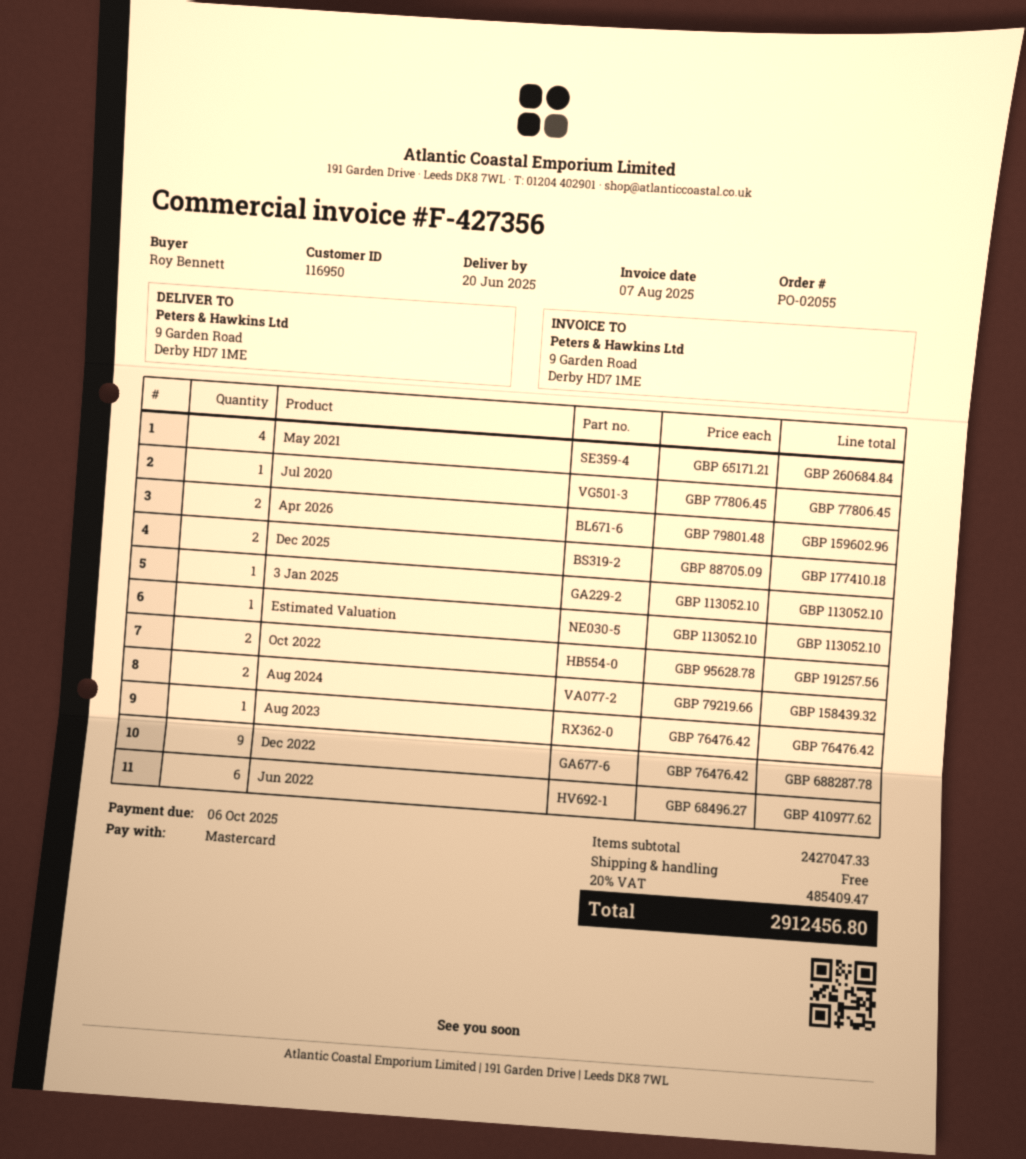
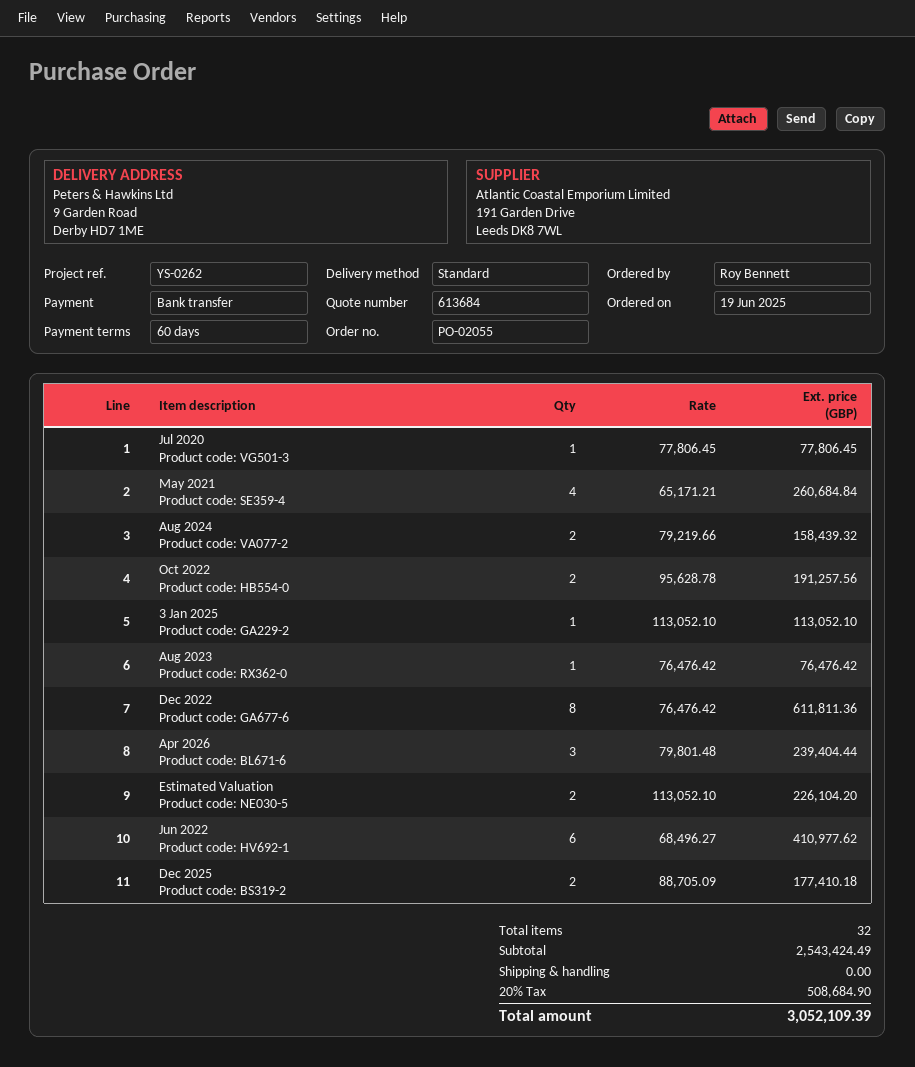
payment method: Mastercard -> bank transfer
Apr 2026: 2 x 79801.48 = 159602.96 -> 3 x 79801.48 = 239404.44
Estimated Valuation: 1 x 113052.10 = 113052.10 -> 2 x 113052.10 = 226104.20
Dec 2022: 9 x 76476.42 = 688287.78 -> 8 x 76476.42 = 611811.36
subtotal: 2427047.33 -> 2543424.49
tax: 20% = 485409.47 -> 20% = 508684.90
total: 2912456.80 -> 3052109.39

